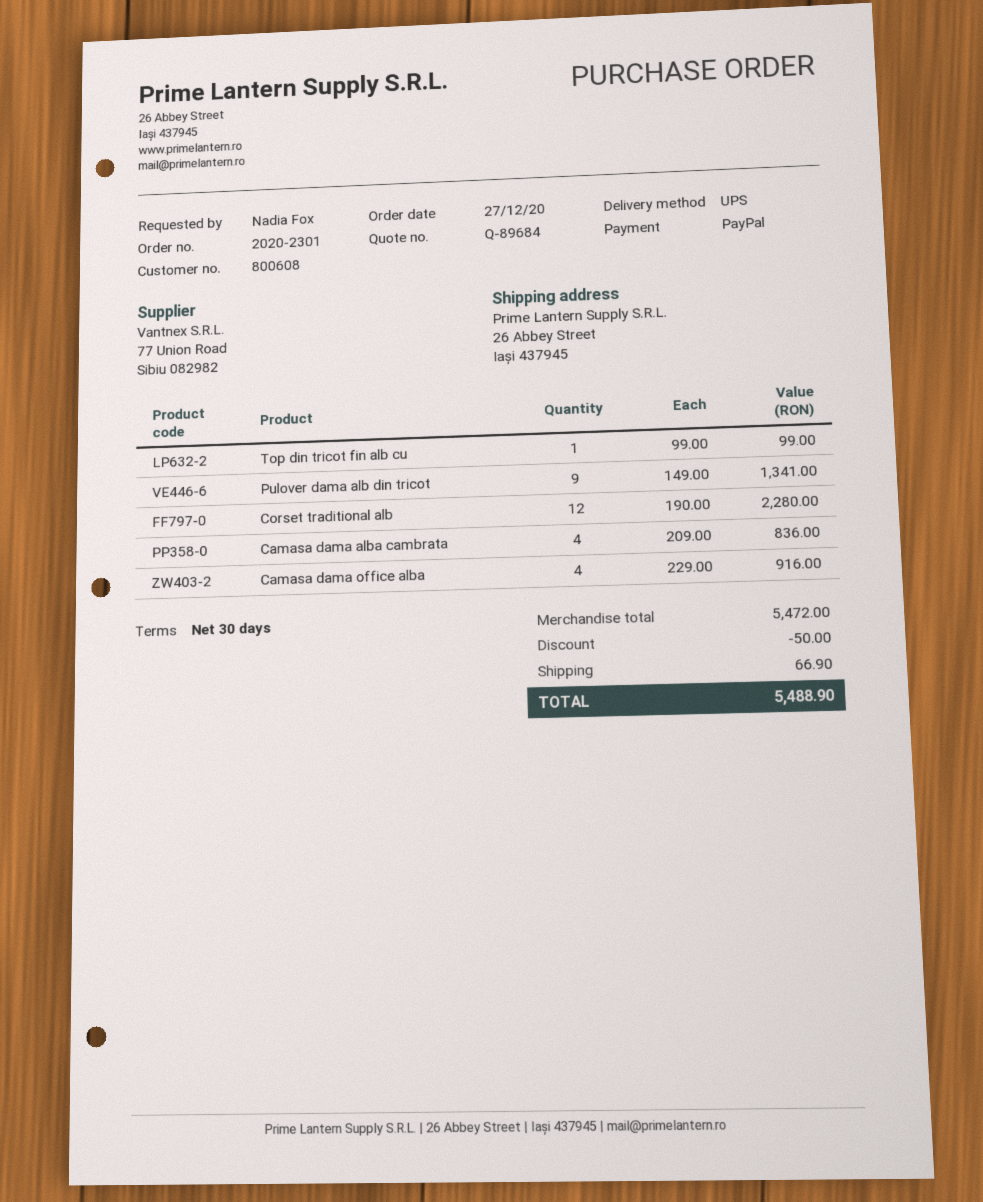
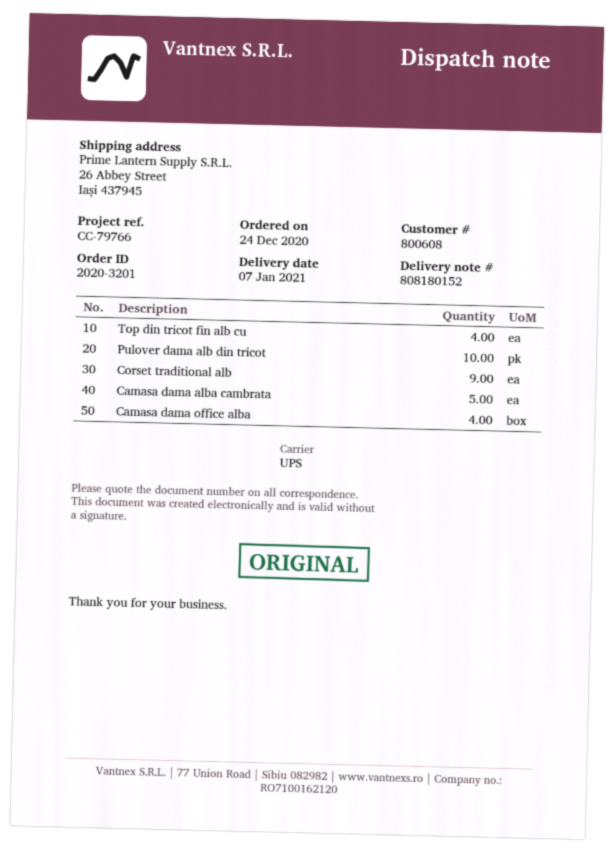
order number: 2020-2301 -> 2020-3201
order date: 2020-12-27 -> 2020-12-24
Top din tricot fin alb cu: 1 -> 4
Pulover dama alb din tricot: 9 -> 10
Corset traditional alb: 12 -> 9
Camasa dama alba cambrata: 4 -> 5

